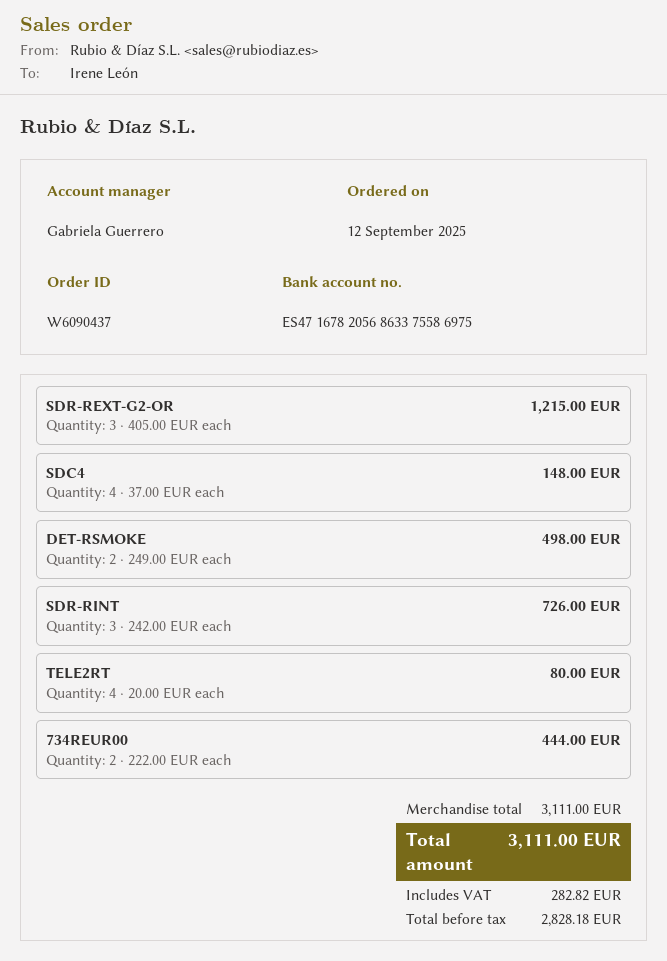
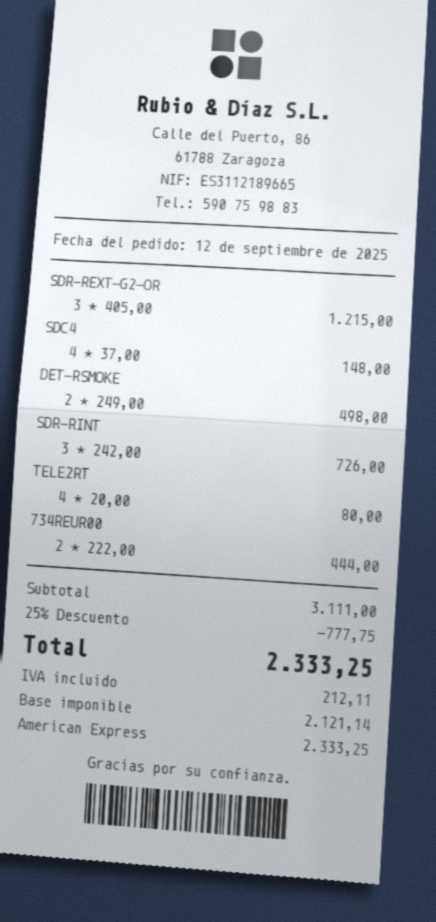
discount: none -> 25% = 777.75
net: 2828.18 -> 2121.14
tax: 282.82 -> 212.11
total: 3111.00 -> 2333.25

